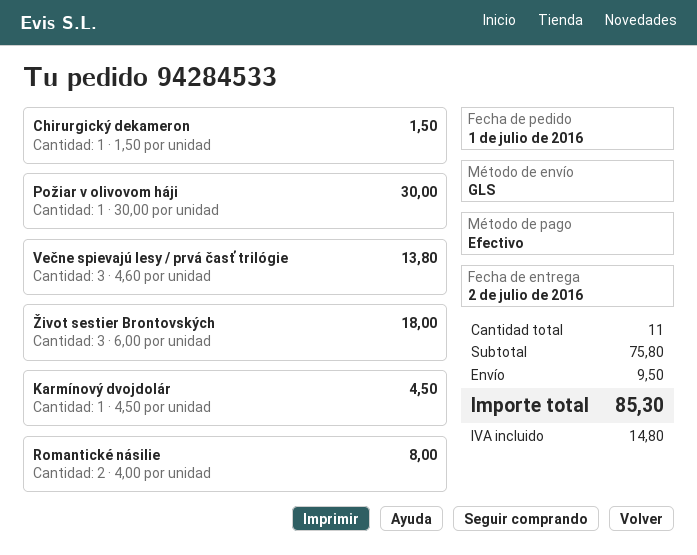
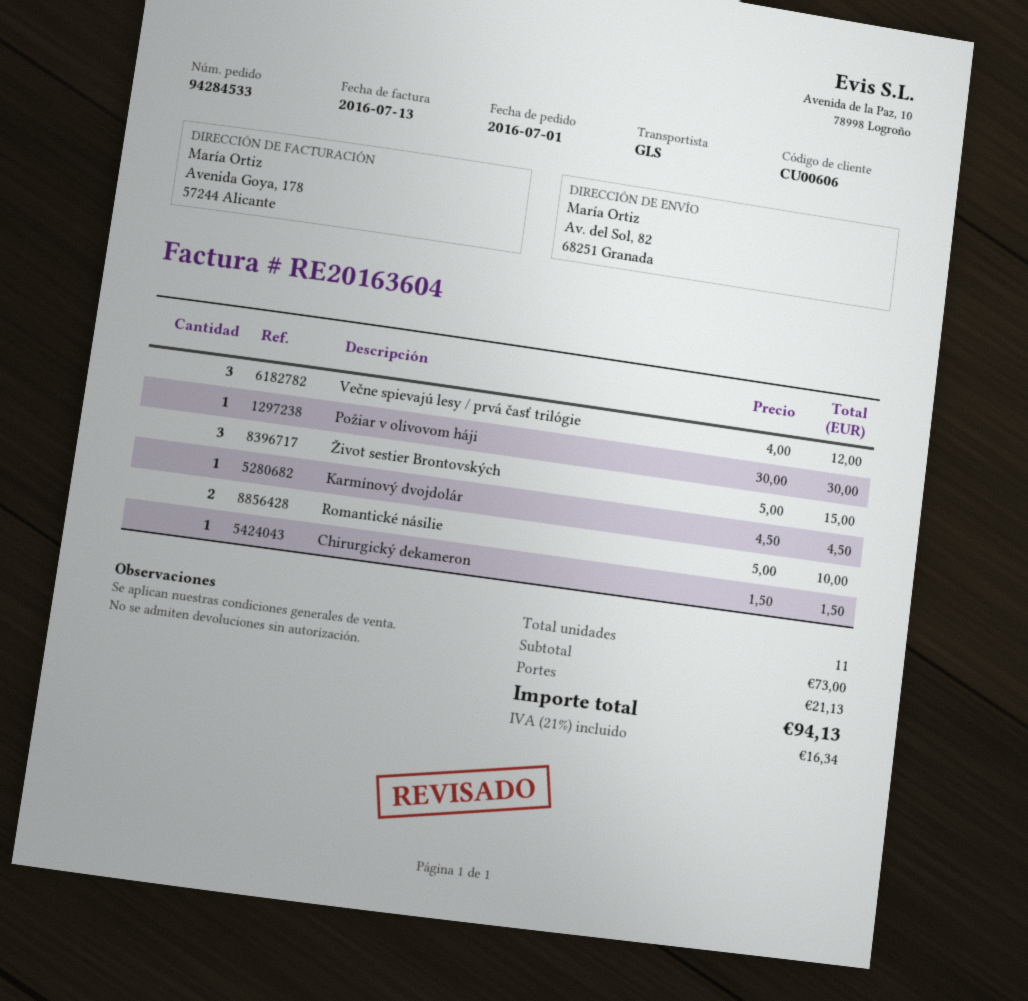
Večne spievajú lesy / prvá časť trilógie: 3 x 4.60 = 13.80 -> 3 x 4.00 = 12.00
Život sestier Brontovských: 3 x 6.00 = 18.00 -> 3 x 5.00 = 15.00
Romantické násilie: 2 x 4.00 = 8.00 -> 2 x 5.00 = 10.00
subtotal: 75.80 -> 73.00
shipping: 9.50 -> 21.13
tax: 14.80 -> 16.34
total: 85.30 -> 94.13

